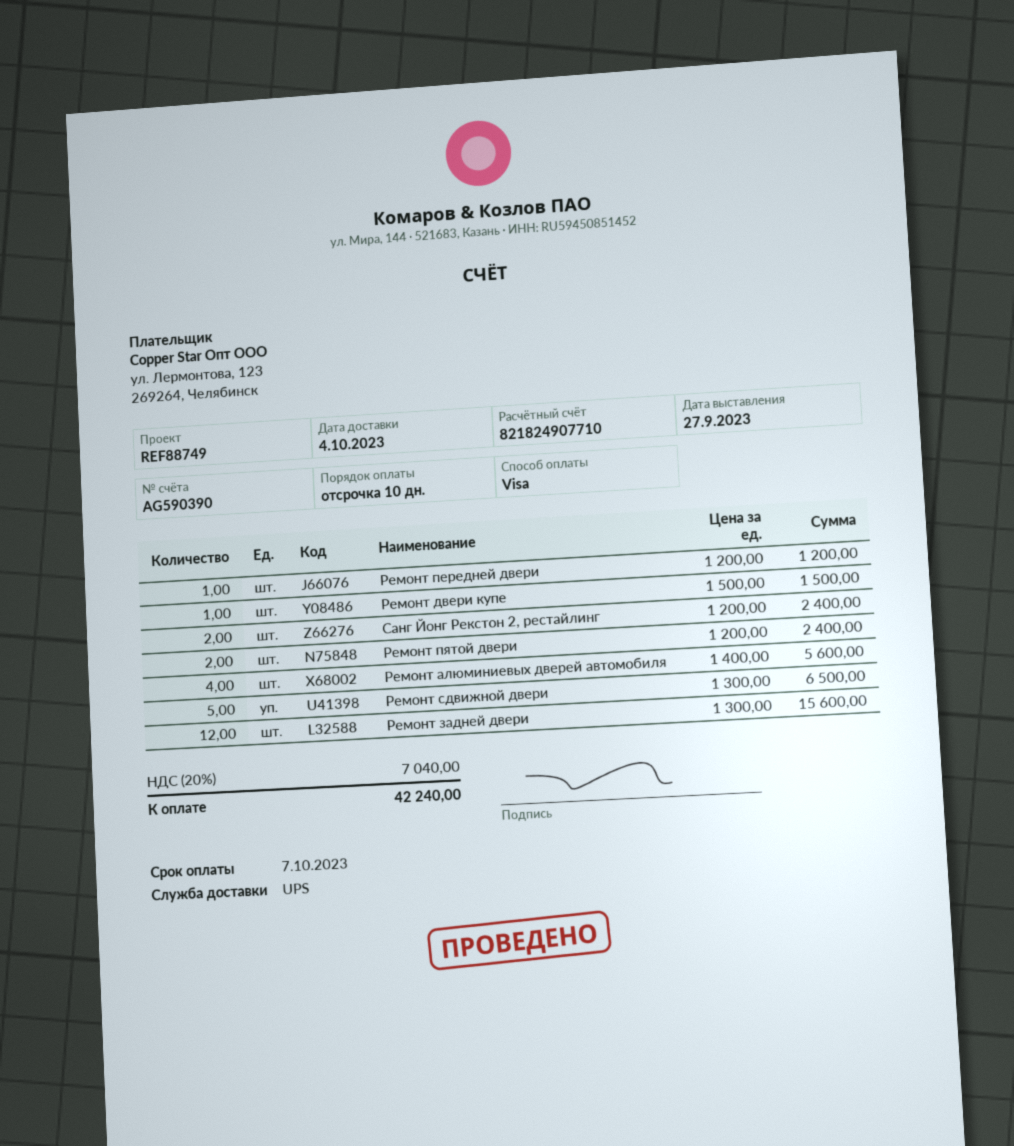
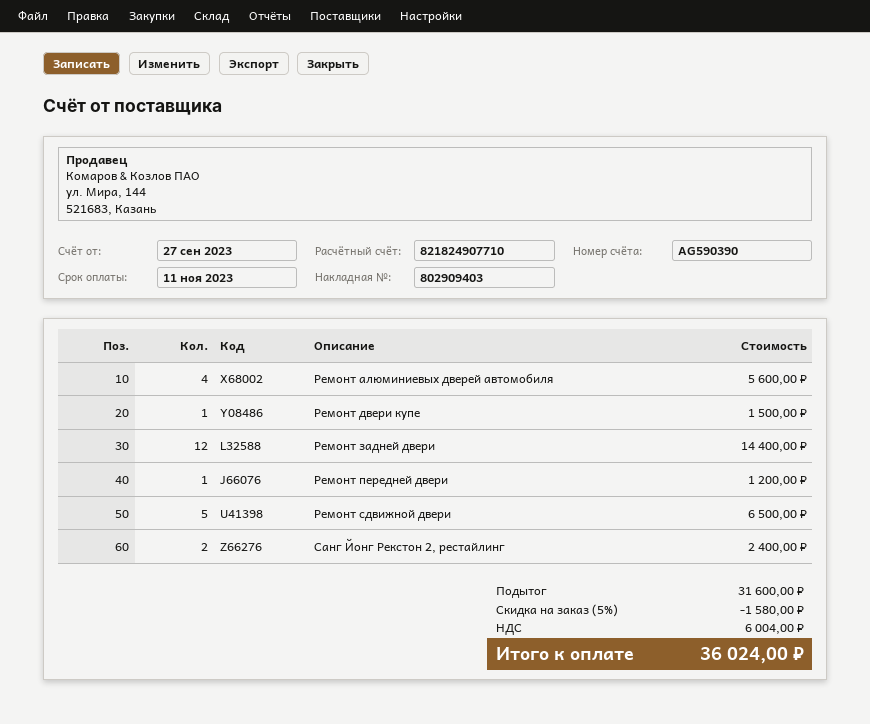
due date: 2023-10-07 -> 2023-11-11
Ремонт пятой двери: 2 for 2400.00 -> none
Ремонт задней двери: 12 for 15600.00 -> 12 for 14400.00
discount: none -> 5% = 1580.00
tax: 7040.00 -> 6004.00
total: 42240.00 -> 36024.00

